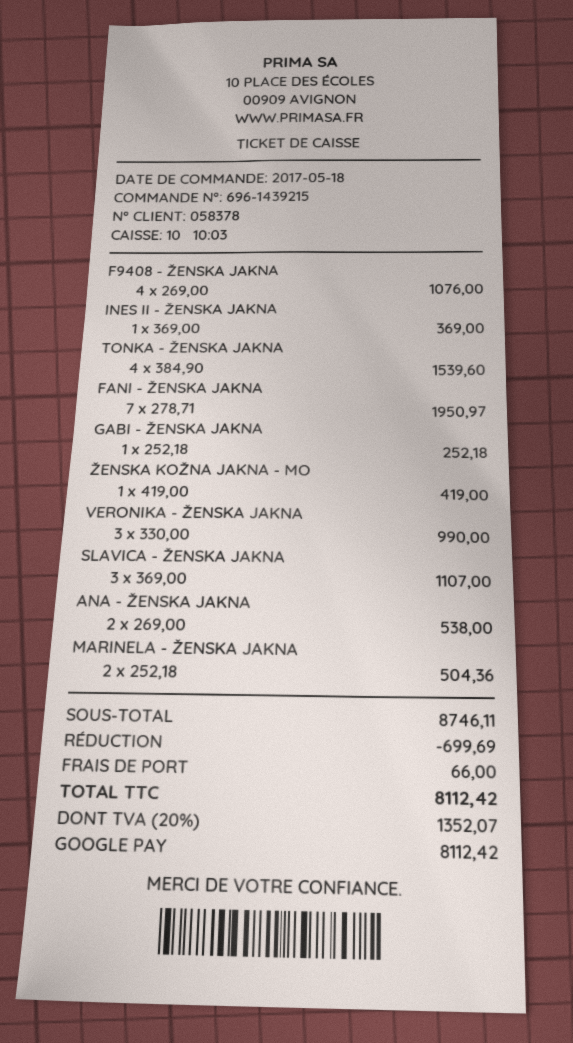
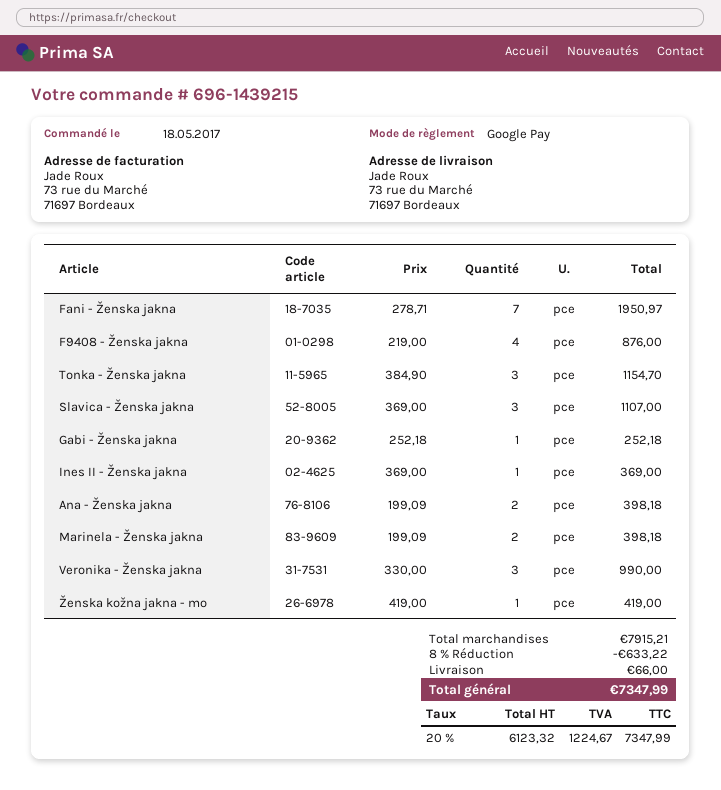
F9408 - ŽENSKA JAKNA: 4 x 269.00 = 1076.00 -> 4 x 219.00 = 876.00
TONKA - ŽENSKA JAKNA: 4 x 384.90 = 1539.60 -> 3 x 384.90 = 1154.70
ANA - ŽENSKA JAKNA: 2 x 269.00 = 538.00 -> 2 x 199.09 = 398.18
MARINELA - ŽENSKA JAKNA: 2 x 252.18 = 504.36 -> 2 x 199.09 = 398.18
subtotal: 8746.11 -> 7915.21
discount: 699.69 -> 633.22
tax: 20% = 1352.07 -> 20% = 1224.67
total: 8112.42 -> 7347.99

